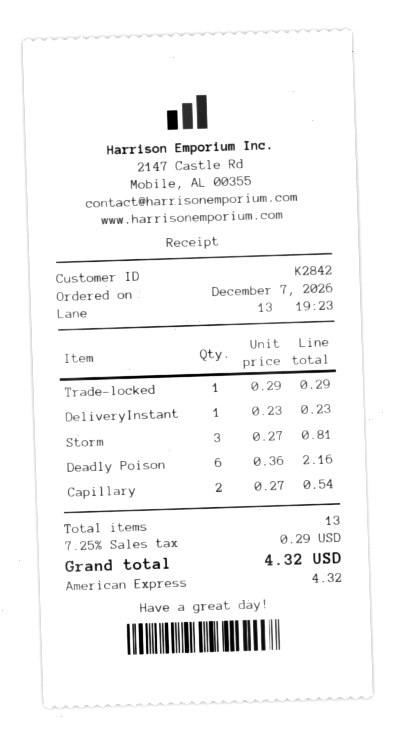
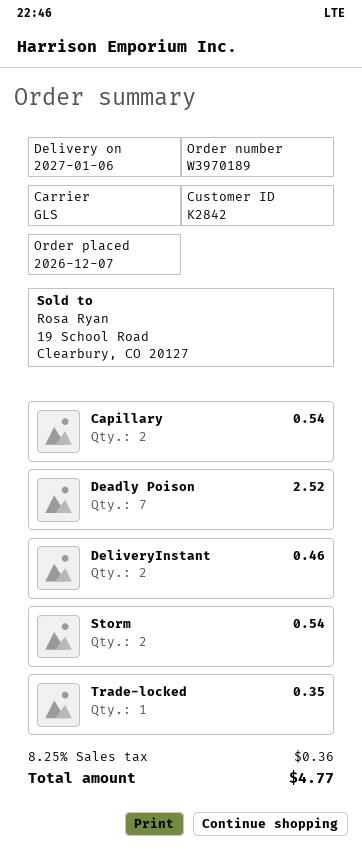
Trade-locked: 1 for 0.29 -> 1 for 0.35
DeliveryInstant: 1 for 0.23 -> 2 for 0.46
Storm: 3 for 0.81 -> 2 for 0.54
Deadly Poison: 6 for 2.16 -> 7 for 2.52
tax: 7.25% = 0.29 -> 8.25% = 0.36
total: 4.32 -> 4.77

